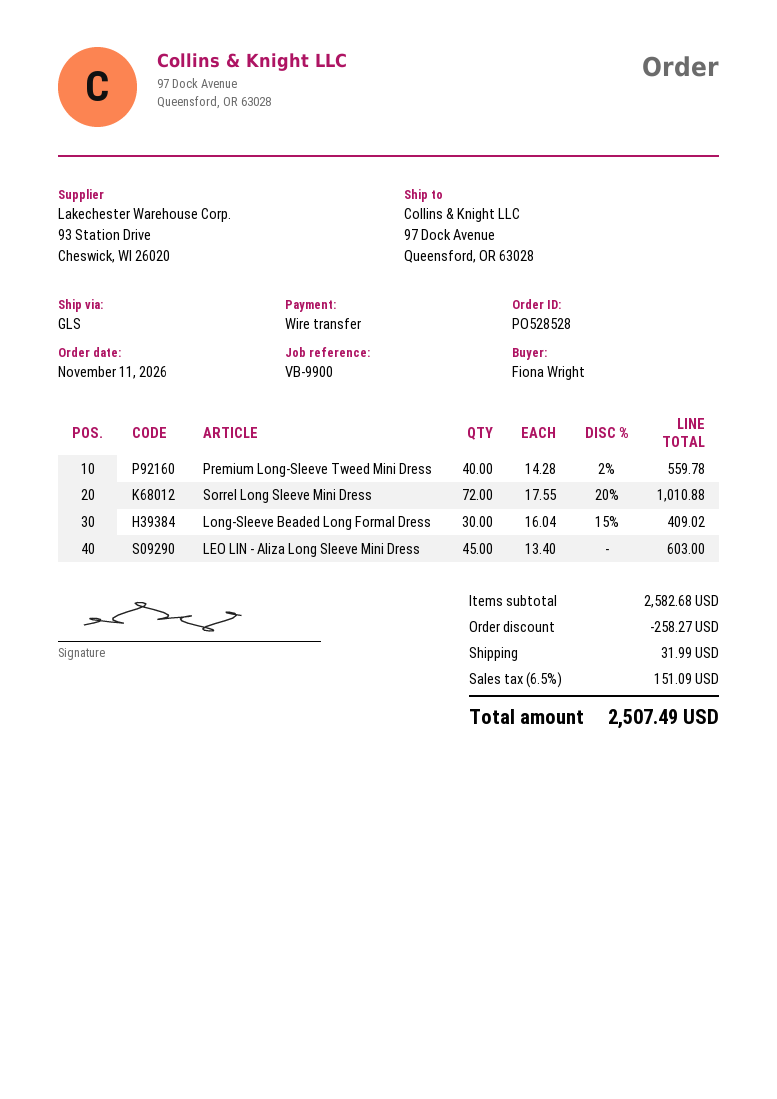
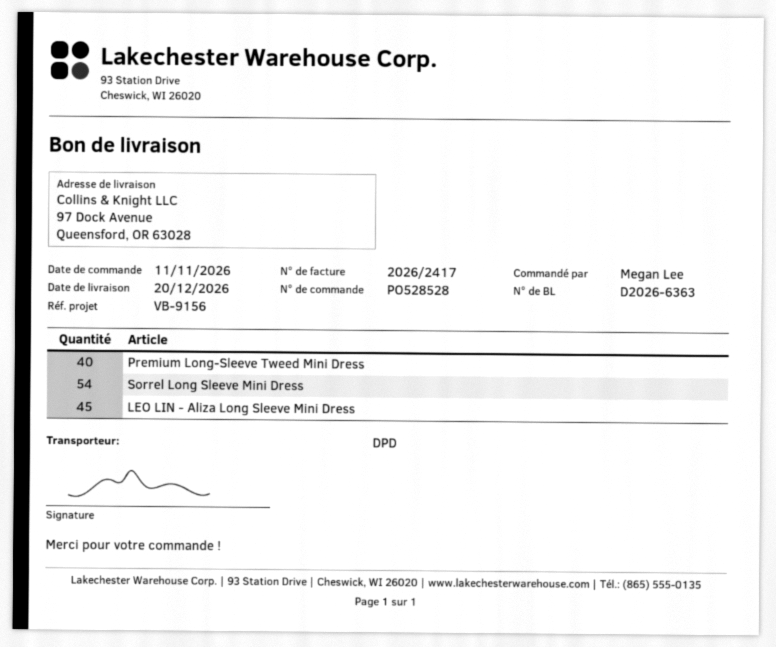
reference: VB-9900 -> VB-9156
ordered by: Fiona Wright -> Megan Lee
shipping method: GLS -> DPD
Sorrel Long Sleeve Mini Dress: 72 -> 54
Long-Sleeve Beaded Long Formal Dress: 30 -> none

